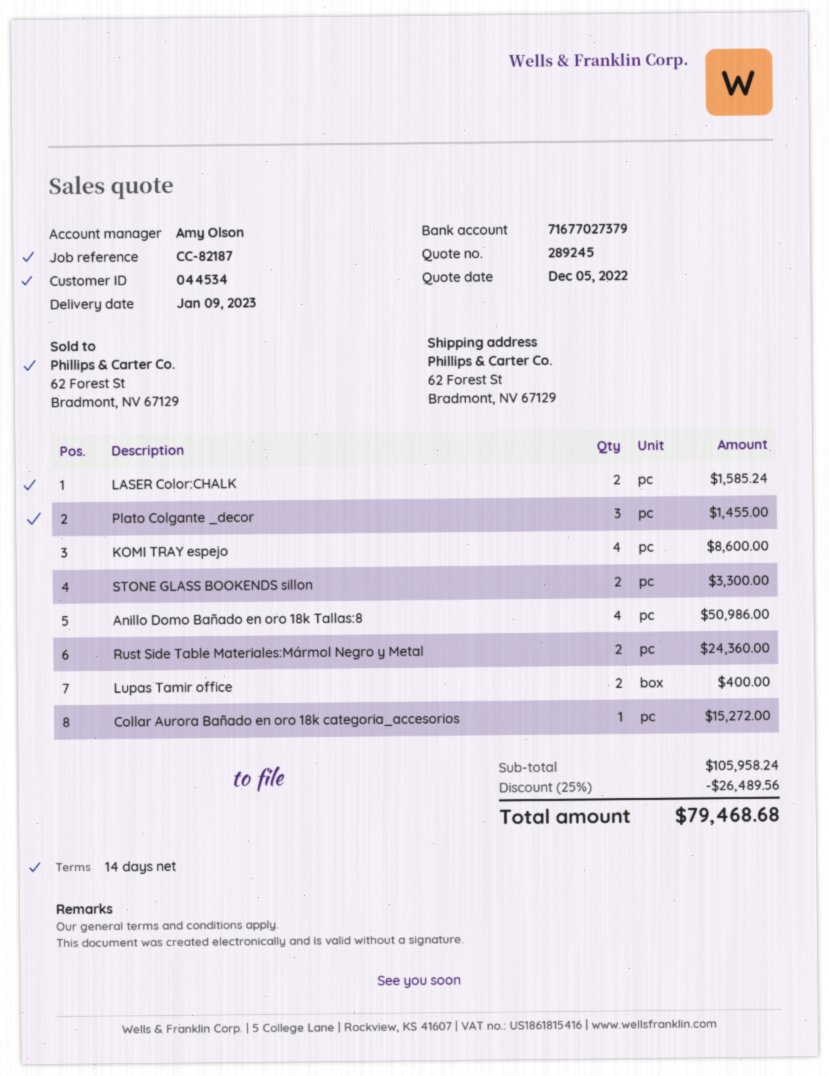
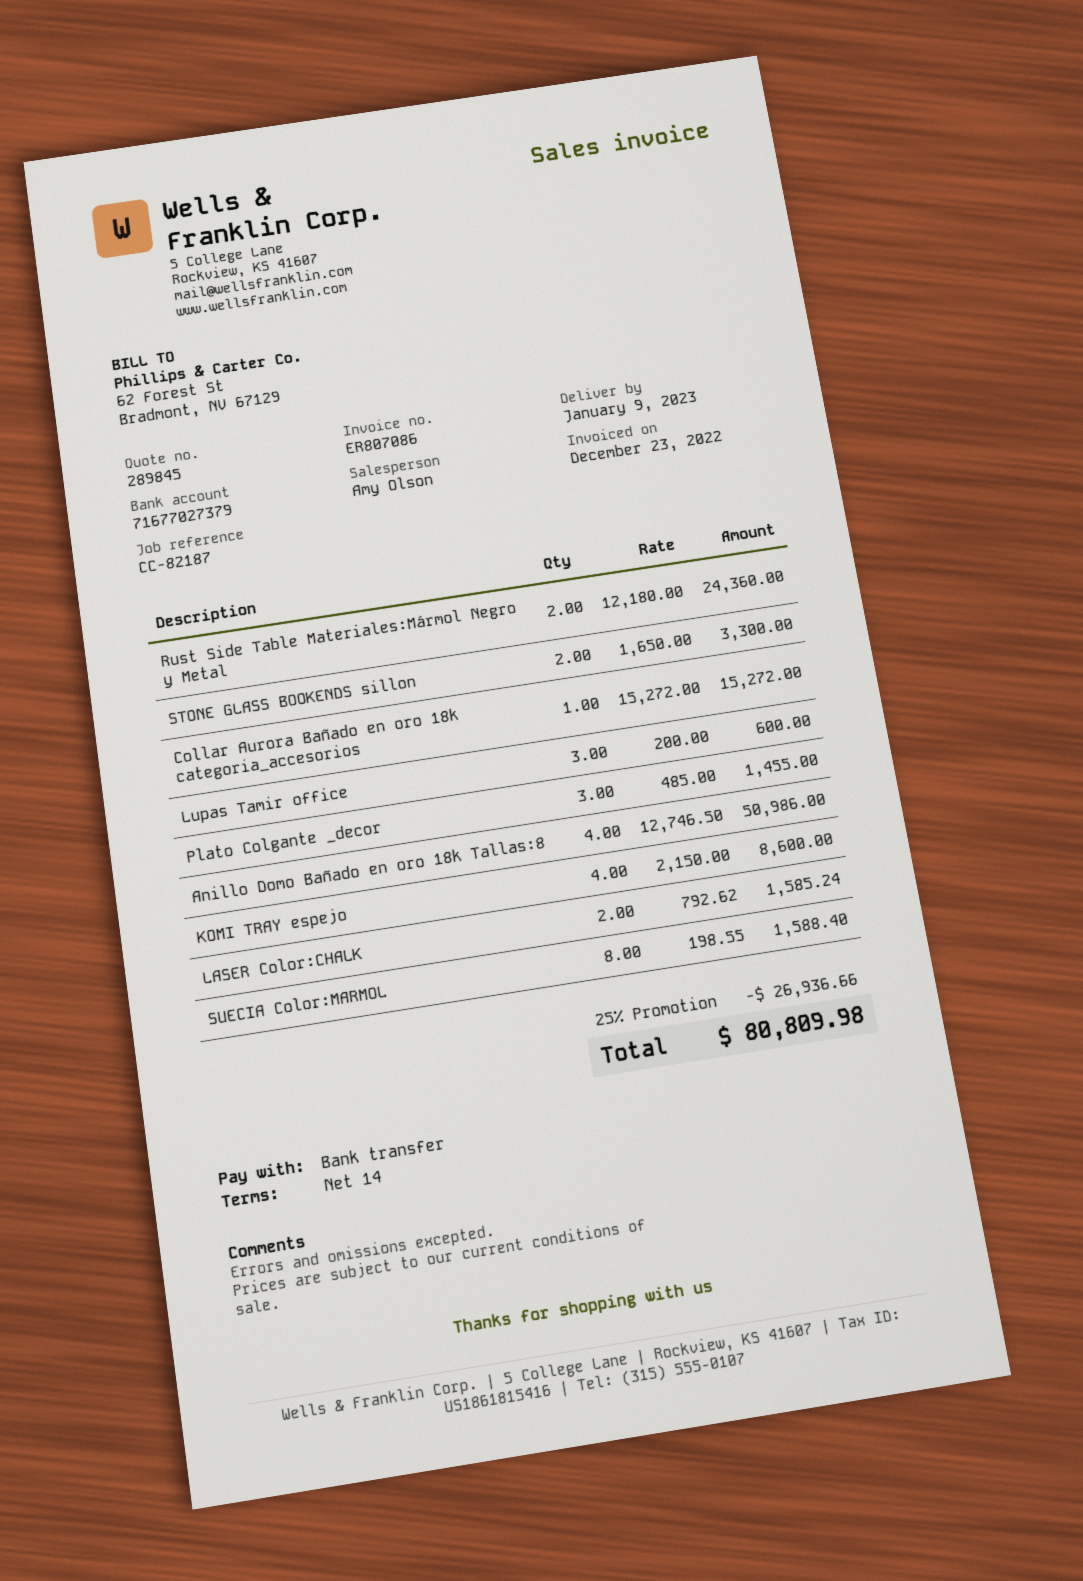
quote number: 289245 -> 289845
Lupas Tamir office: 2 for 400.00 -> 3 for 600.00
SUECIA Color:MARMOL: none -> 8 for 1588.40
discount: 25% = 26489.56 -> 25% = 26936.66
total: 79468.68 -> 80809.98

